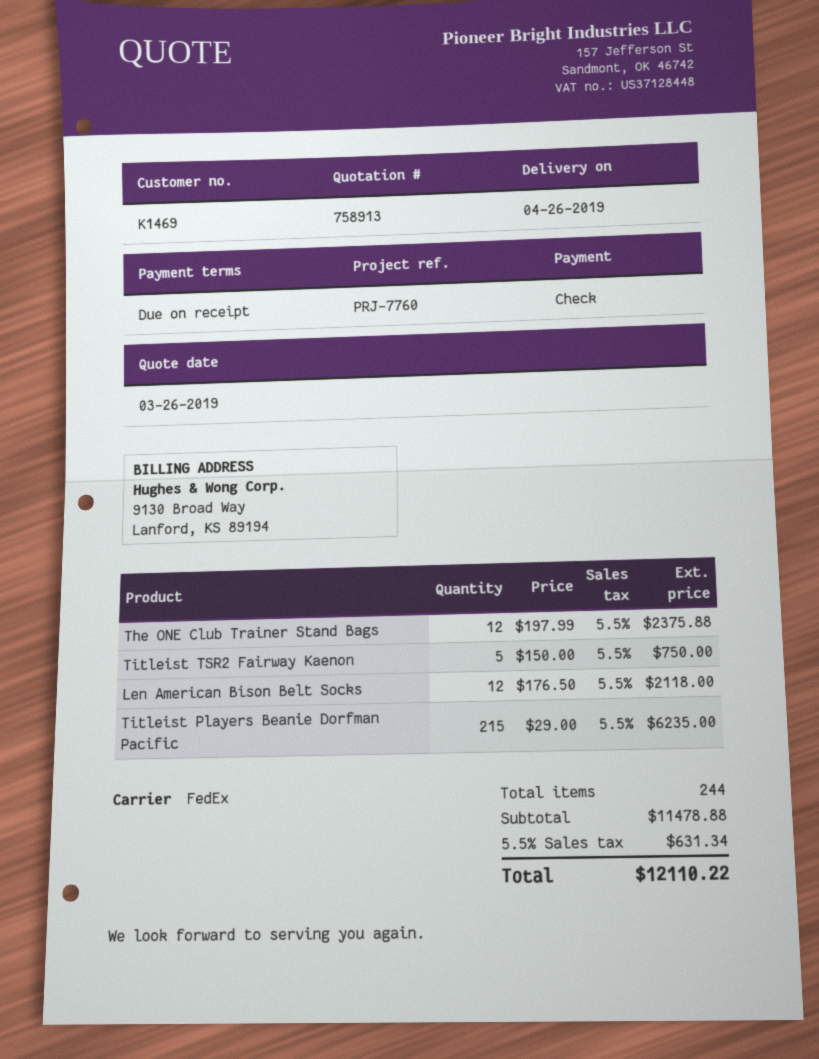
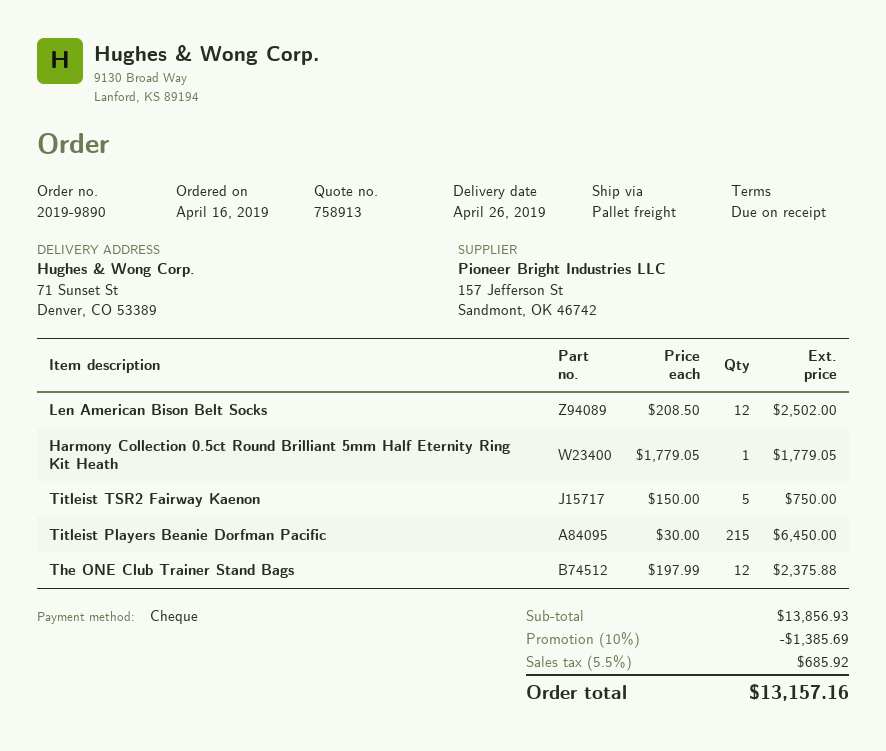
shipping method: FedEx -> pallet freight
Len American Bison Belt Socks: 12 x 176.50 = 2118.00 -> 12 x 208.50 = 2502.00
Titleist Players Beanie Dorfman Pacific: 215 x 29.00 = 6235.00 -> 215 x 30.00 = 6450.00
Harmony Collection 0.5ct Round Brilliant 5mm Half Eternity Ring Kit Heath: none -> 1 x 1779.05 = 1779.05
subtotal: 11478.88 -> 13856.93
discount: none -> 10% = 1385.69
tax: 5.5% = 631.34 -> 5.5% = 685.92
total: 12110.22 -> 13157.16

